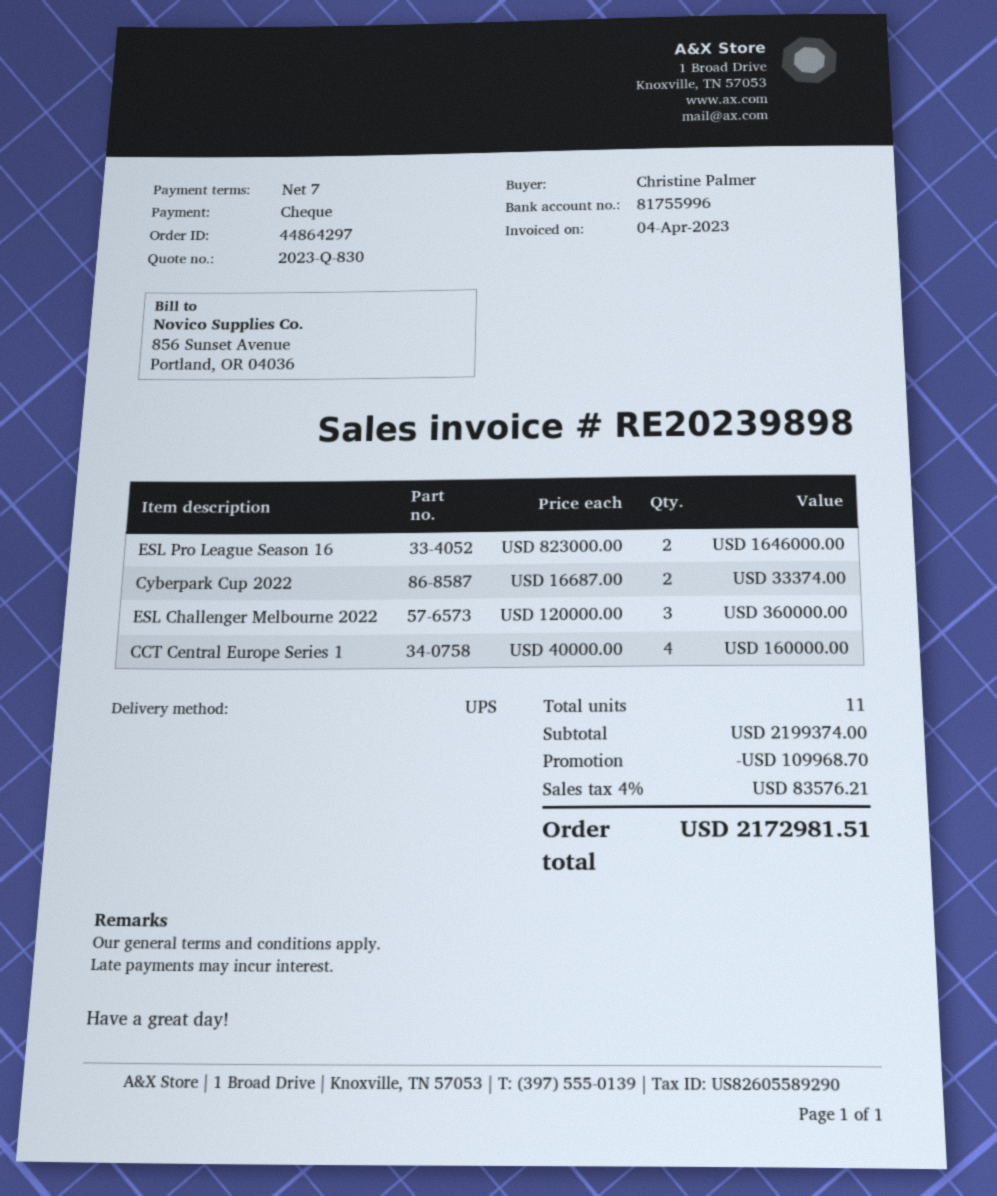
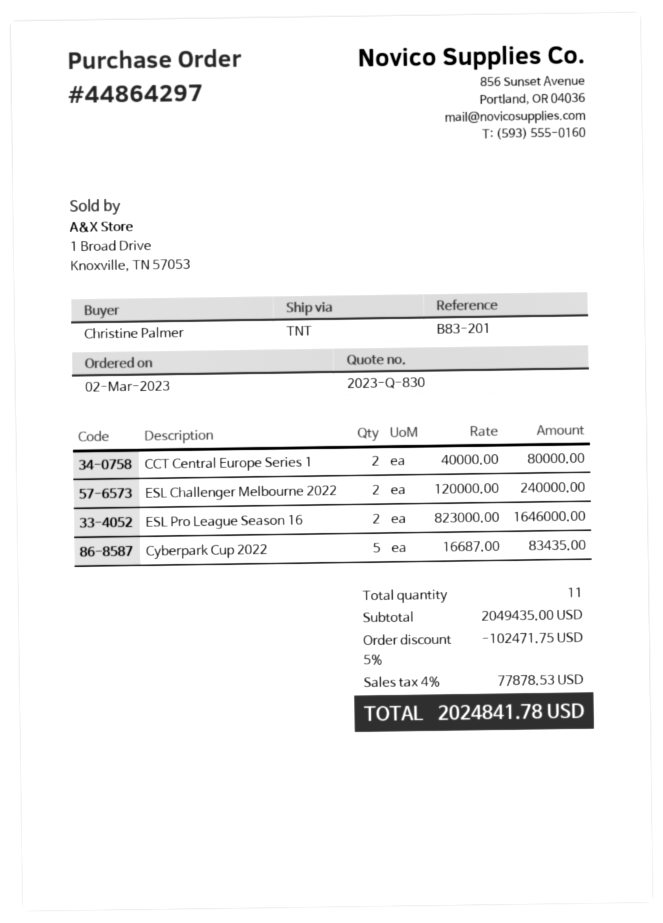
shipping method: UPS -> TNT
Cyberpark Cup 2022: 2 x 16687.00 = 33374.00 -> 5 x 16687.00 = 83435.00
ESL Challenger Melbourne 2022: 3 x 120000.00 = 360000.00 -> 2 x 120000.00 = 240000.00
CCT Central Europe Series 1: 4 x 40000.00 = 160000.00 -> 2 x 40000.00 = 80000.00
subtotal: 2199374.00 -> 2049435.00
discount: 109968.70 -> 102471.75
tax: 4% = 83576.21 -> 4% = 77878.53
total: 2172981.51 -> 2024841.78

